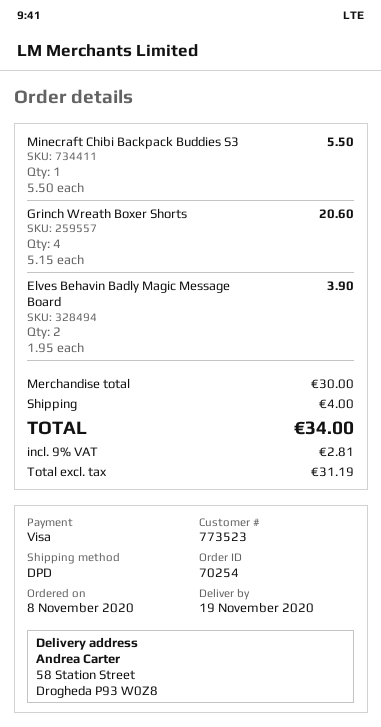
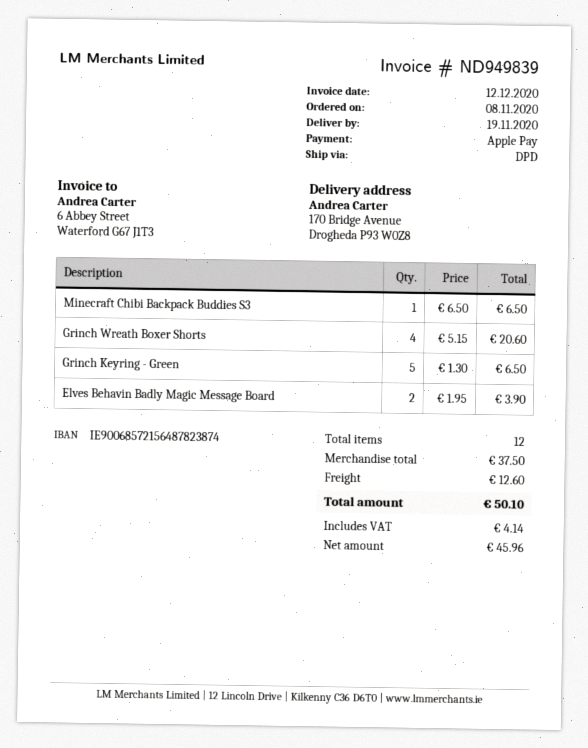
payment method: Visa -> Apple Pay
ship to: 58 Station Street, Drogheda P93 W0Z8 -> 170 Bridge Avenue, Drogheda P93 W0Z8
Minecraft Chibi Backpack Buddies S3: 1 x 5.50 = 5.50 -> 1 x 6.50 = 6.50
Grinch Keyring - Green: none -> 5 x 1.30 = 6.50
subtotal: 30.00 -> 37.50
shipping: 4.00 -> 12.60
net: 31.19 -> 45.96
tax: 2.81 -> 4.14
total: 34.00 -> 50.10

